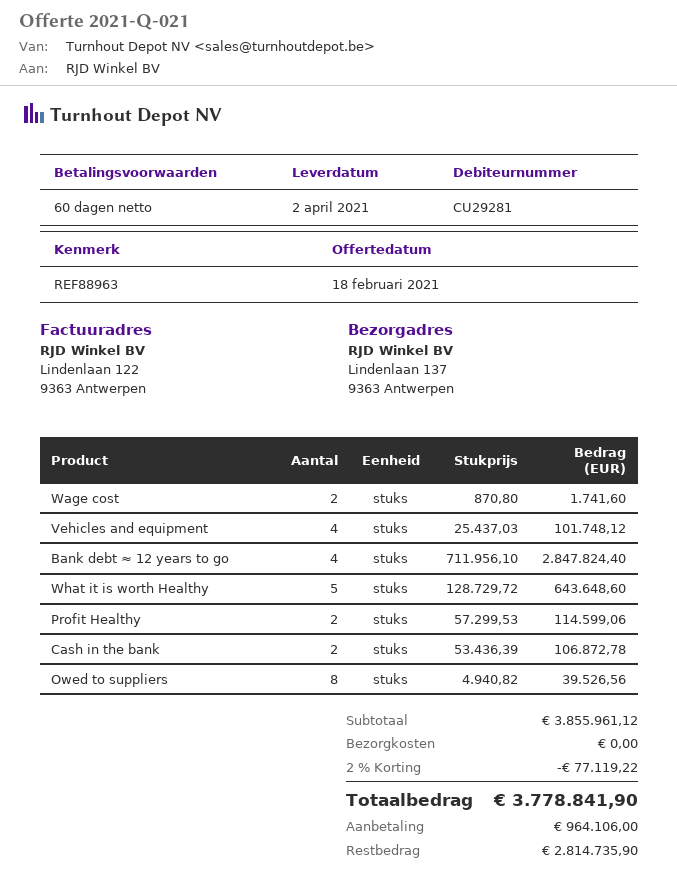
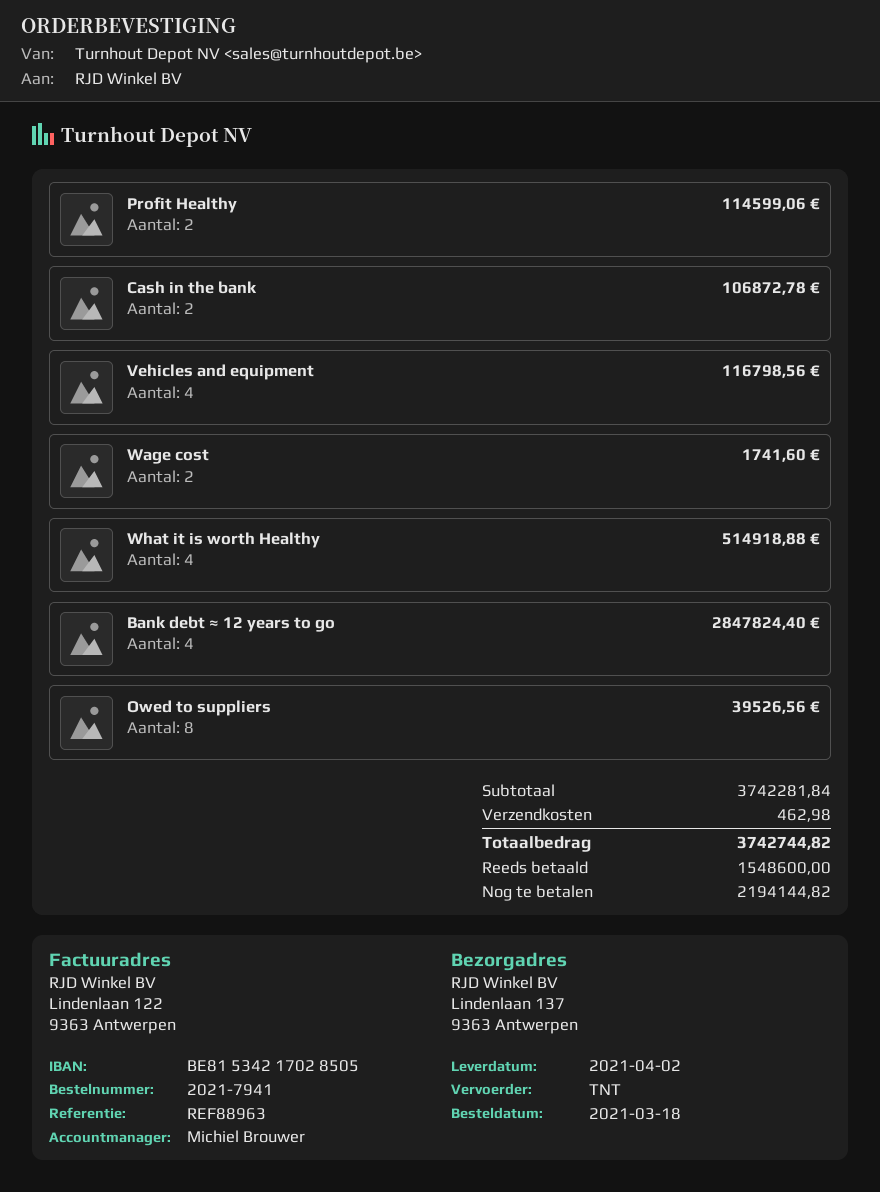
Vehicles and equipment: 4 for 101748.12 -> 4 for 116798.56
What it is worth Healthy: 5 for 643648.60 -> 4 for 514918.88
subtotal: 3855961.12 -> 3742281.84
discount: 2% = 77119.22 -> none
shipping: 0.00 -> 462.98
total: 3778841.90 -> 3742744.82
deposit: 964106.00 -> 1548600.00
balance: 2814735.90 -> 2194144.82

